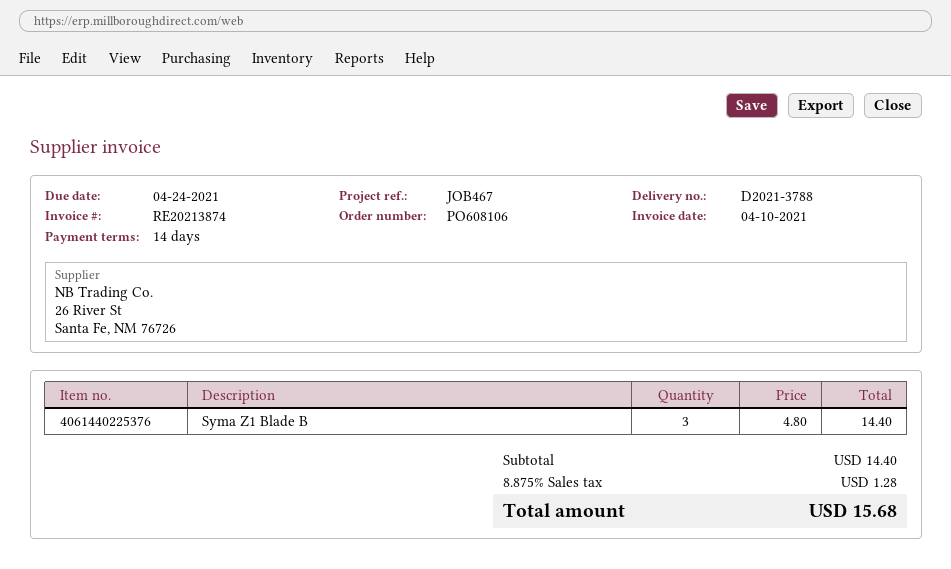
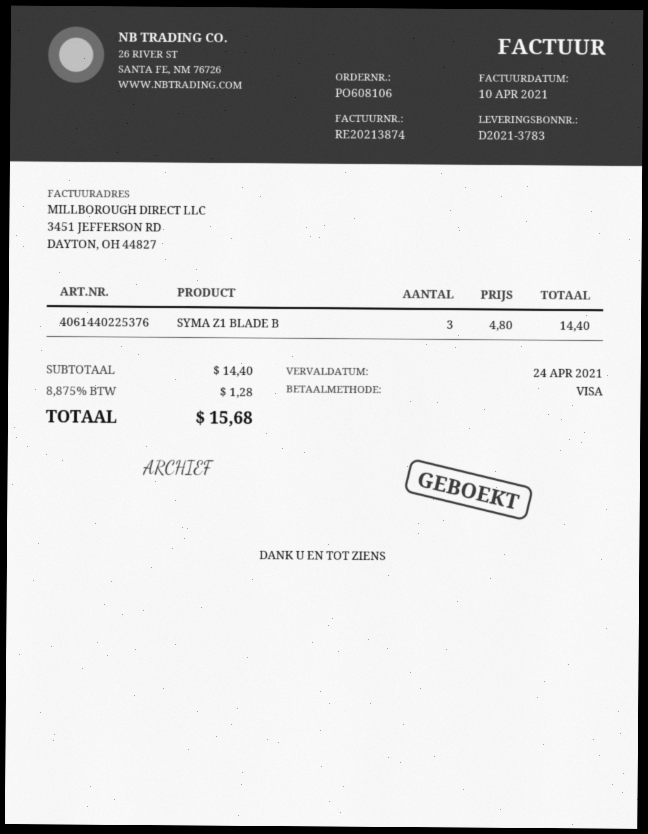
delivery note number: D2021-3788 -> D2021-3783

